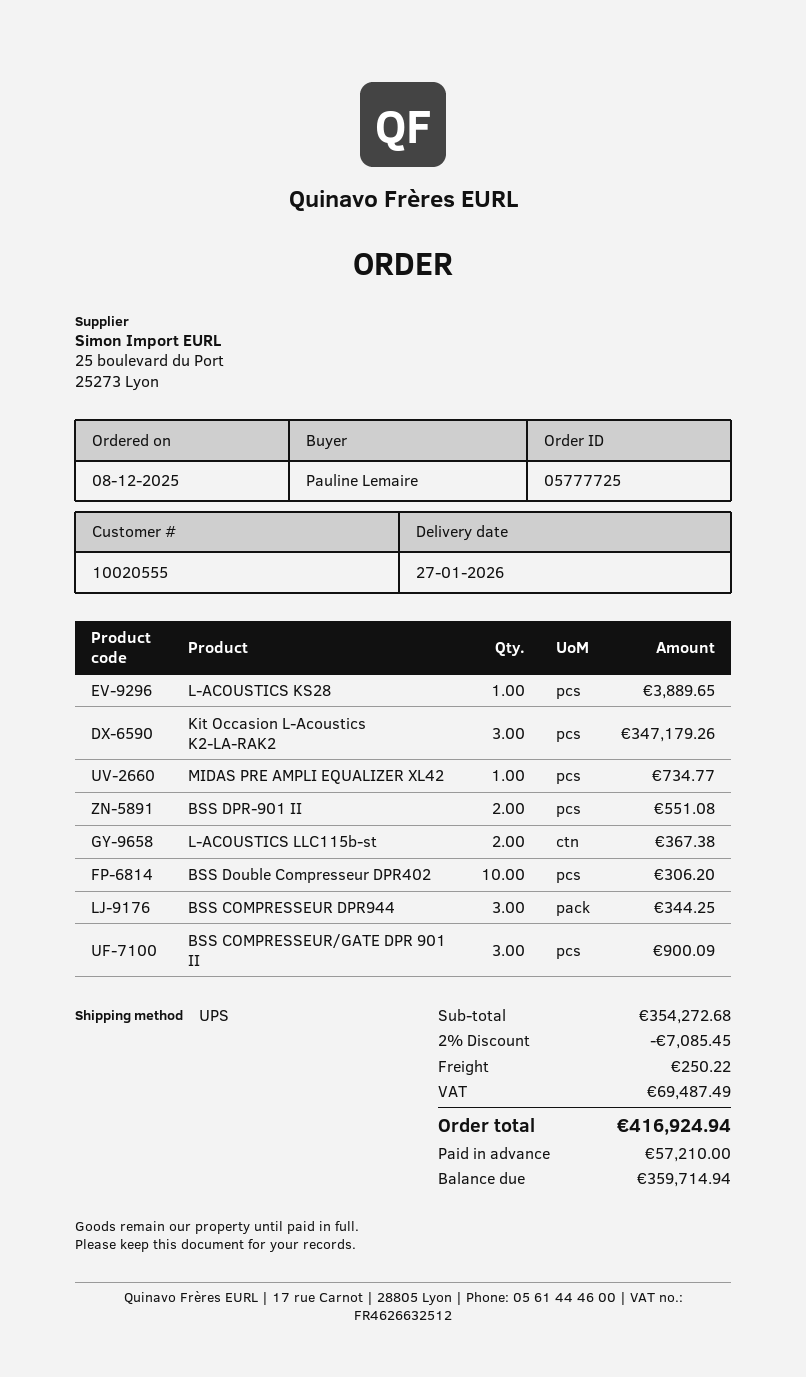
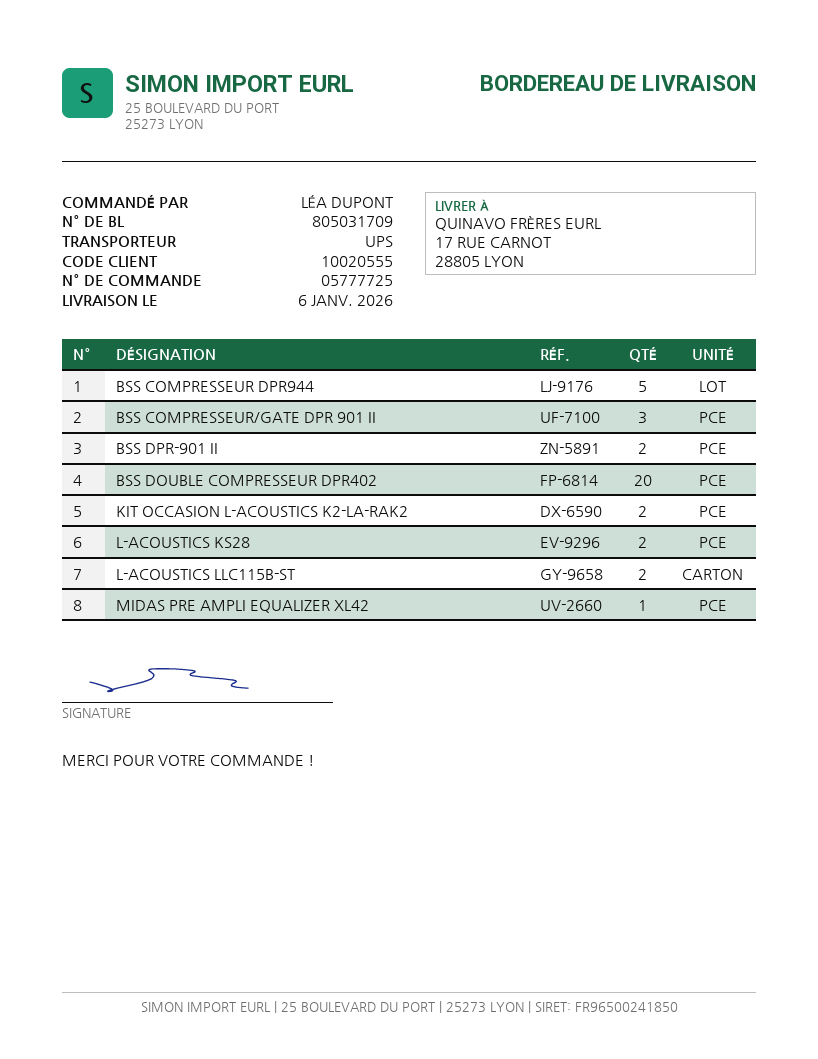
delivery date: 2026-01-27 -> 2026-01-06
ordered by: Pauline Lemaire -> LÉA DUPONT
L-ACOUSTICS KS28: 1 -> 2
Kit Occasion L-Acoustics K2-LA-RAK2: 3 -> 2
BSS Double Compresseur DPR402: 10 -> 20
BSS COMPRESSEUR DPR944: 3 -> 5

